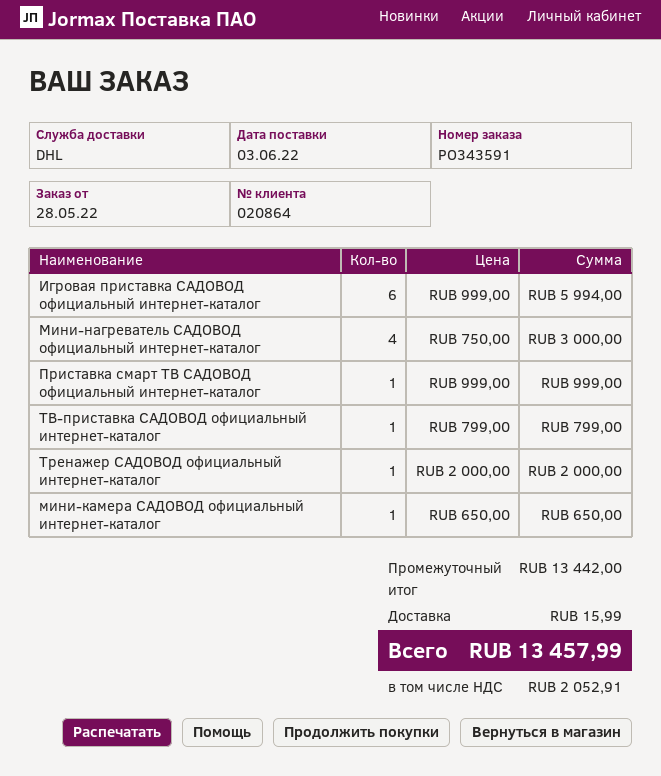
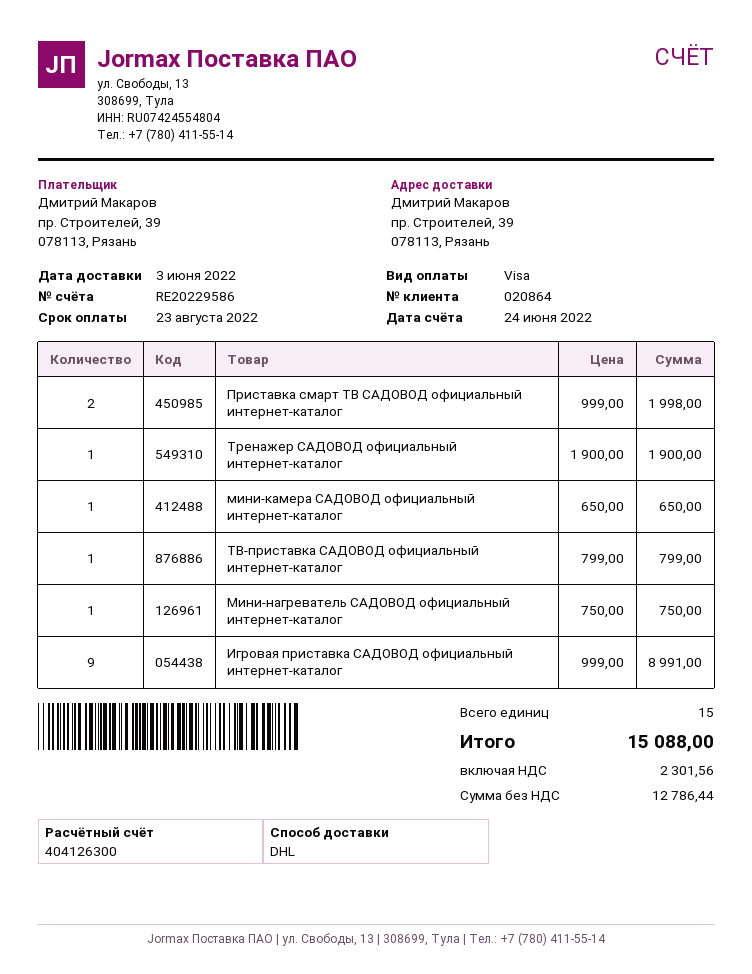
Игровая приставка САДОВОД официальный интернет-каталог: 6 x 999.00 = 5994.00 -> 9 x 999.00 = 8991.00
Мини-нагреватель САДОВОД официальный интернет-каталог: 4 x 750.00 = 3000.00 -> 1 x 750.00 = 750.00
Приставка смарт ТВ САДОВОД официальный интернет-каталог: 1 x 999.00 = 999.00 -> 2 x 999.00 = 1998.00
Тренажер САДОВОД официальный интернет-каталог: 1 x 2000.00 = 2000.00 -> 1 x 1900.00 = 1900.00
shipping: 15.99 -> none
tax: 2052.91 -> 2301.56
total: 13457.99 -> 15088.00

